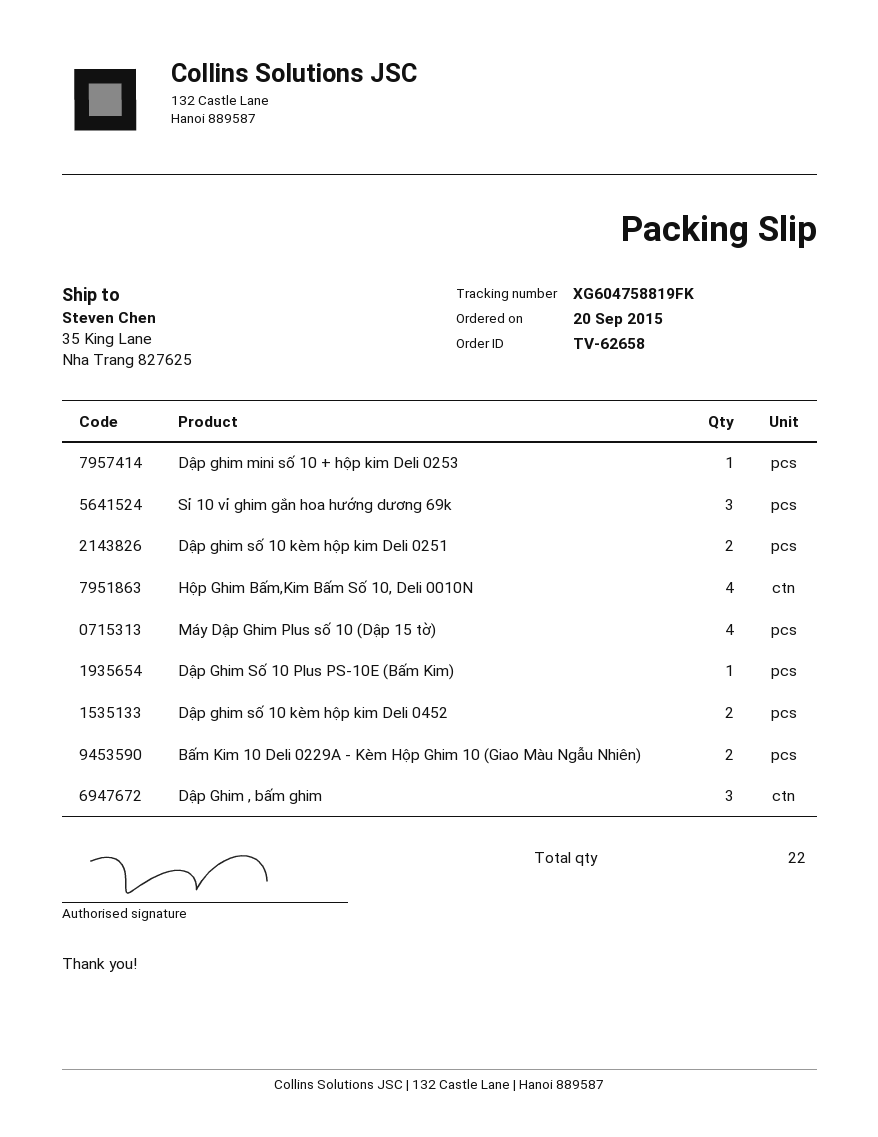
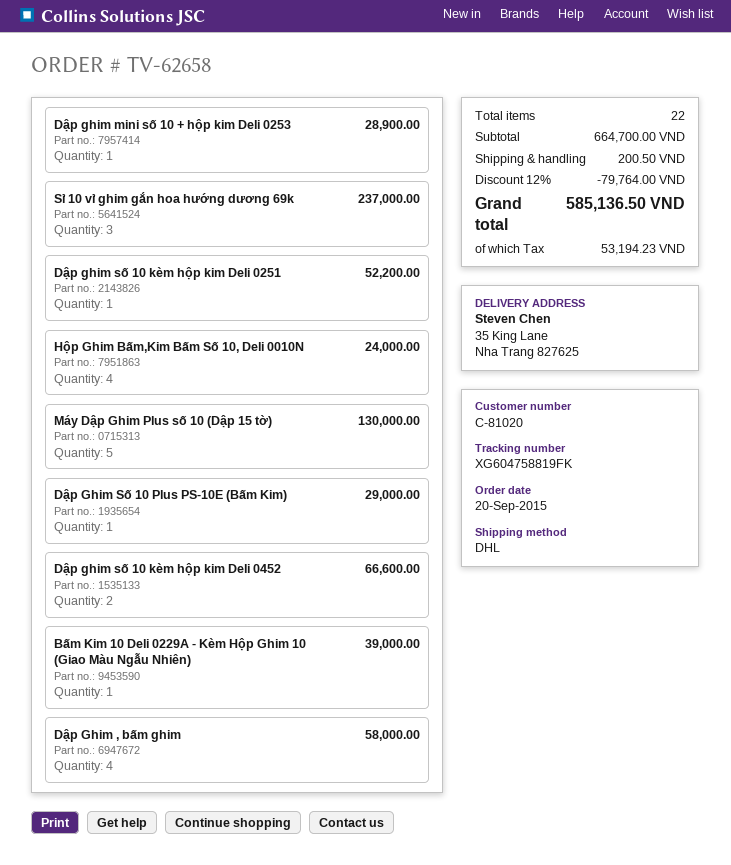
Dập ghim số 10 kèm hộp kim Deli 0251: 2 -> 1
Máy Dập Ghim Plus số 10 (Dập 15 tờ): 4 -> 5
Bấm Kim 10 Deli 0229A - Kèm Hộp Ghim 10 (Giao Màu Ngẫu Nhiên): 2 -> 1
Dập Ghim , bấm ghim: 3 -> 4

